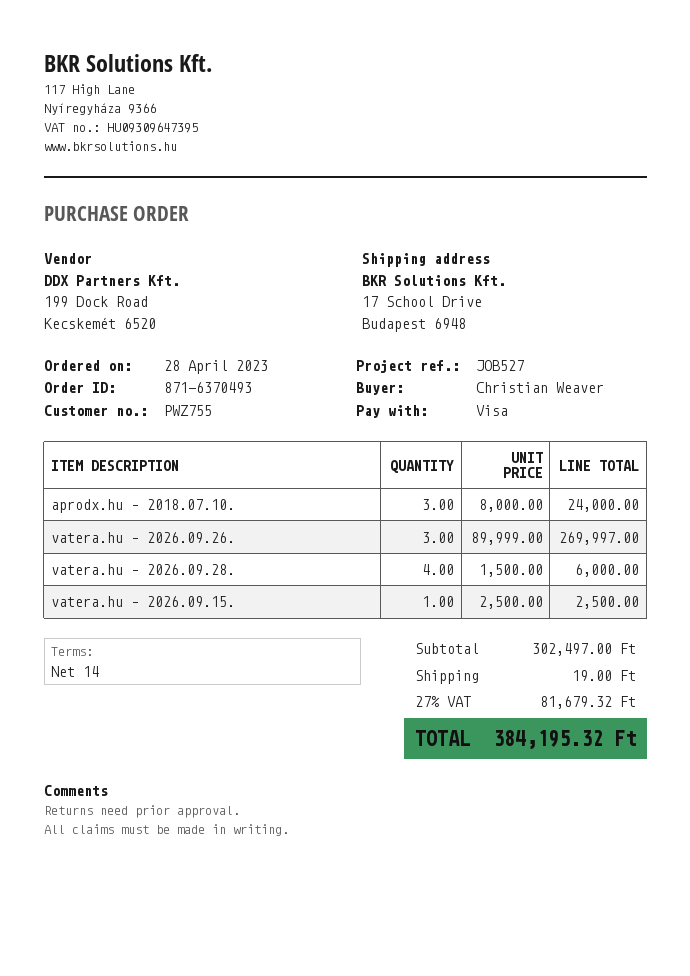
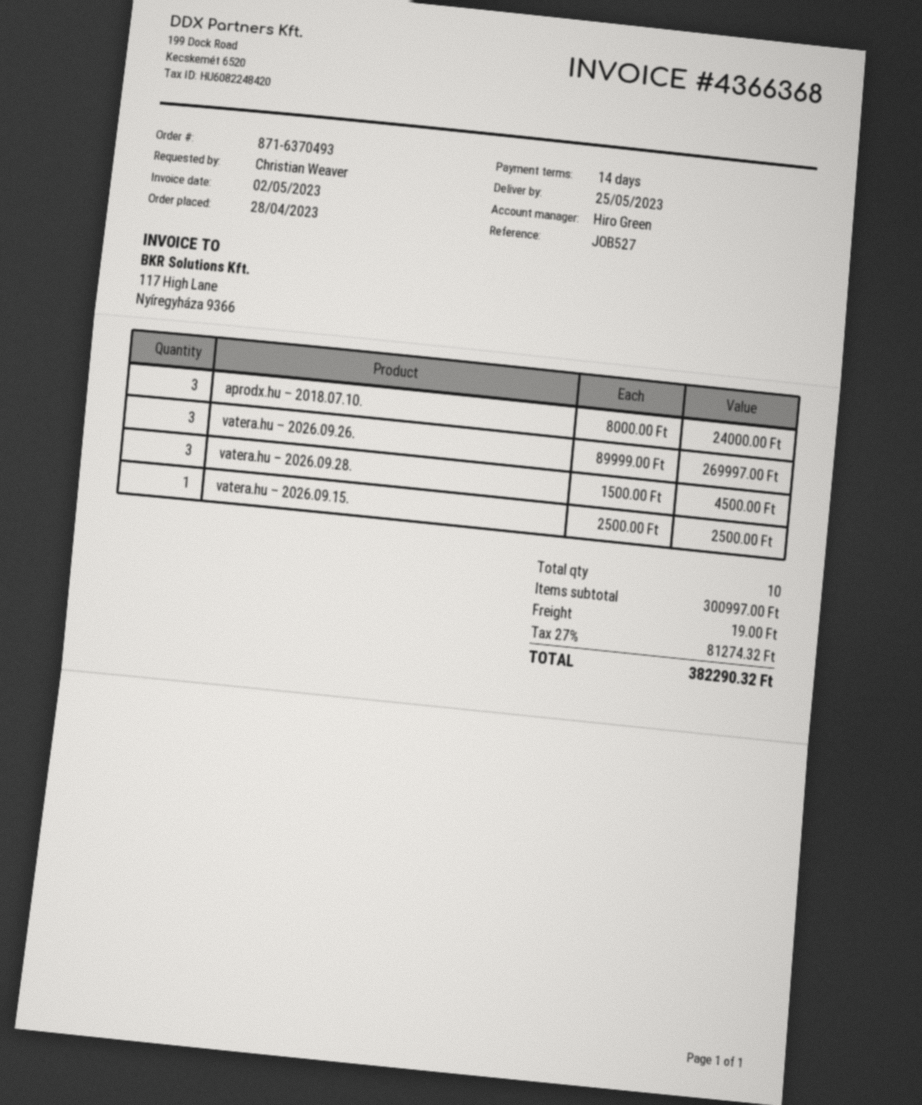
vatera.hu – 2026.09.28.: 4 x 1500.00 = 6000.00 -> 3 x 1500.00 = 4500.00
subtotal: 302497.00 -> 300997.00
tax: 27% = 81679.32 -> 27% = 81274.32
total: 384195.32 -> 382290.32

